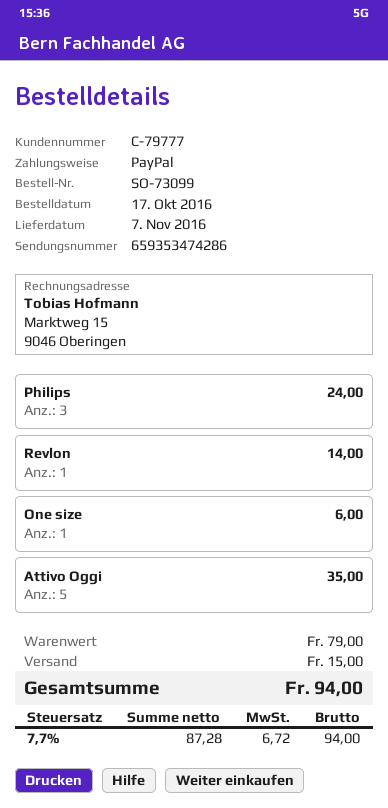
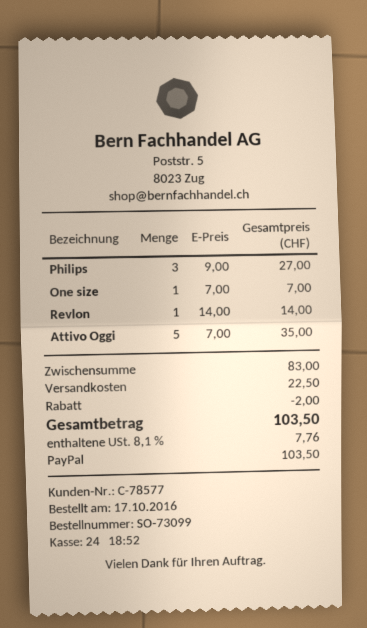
customer number: C-79777 -> C-78577
Philips: 3 for 24.00 -> 3 for 27.00
One size: 1 for 6.00 -> 1 for 7.00
subtotal: 79.00 -> 83.00
discount: none -> 2.00
shipping: 15.00 -> 22.50
tax: 7.7% = 6.72 -> 8.1% = 7.76
total: 94.00 -> 103.50

